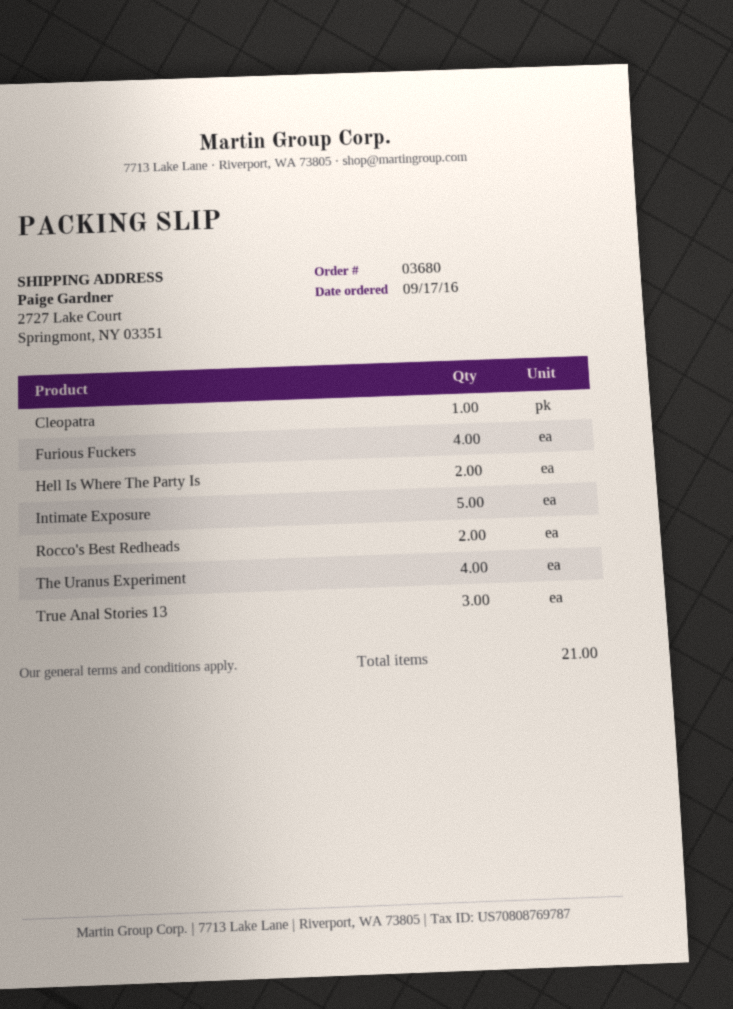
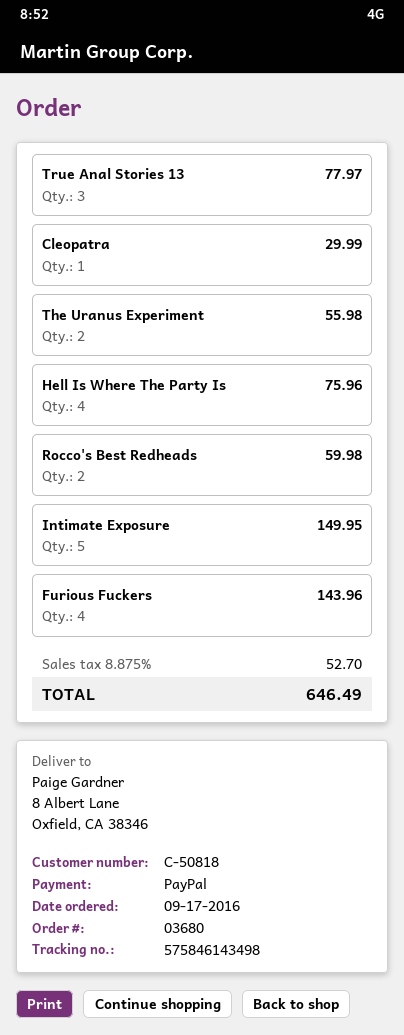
ship to: 2727 Lake Court, Springmont, NY 03351 -> 8 Albert Lane, Oxfield, CA 38346
Hell Is Where The Party Is: 2 -> 4
The Uranus Experiment: 4 -> 2

